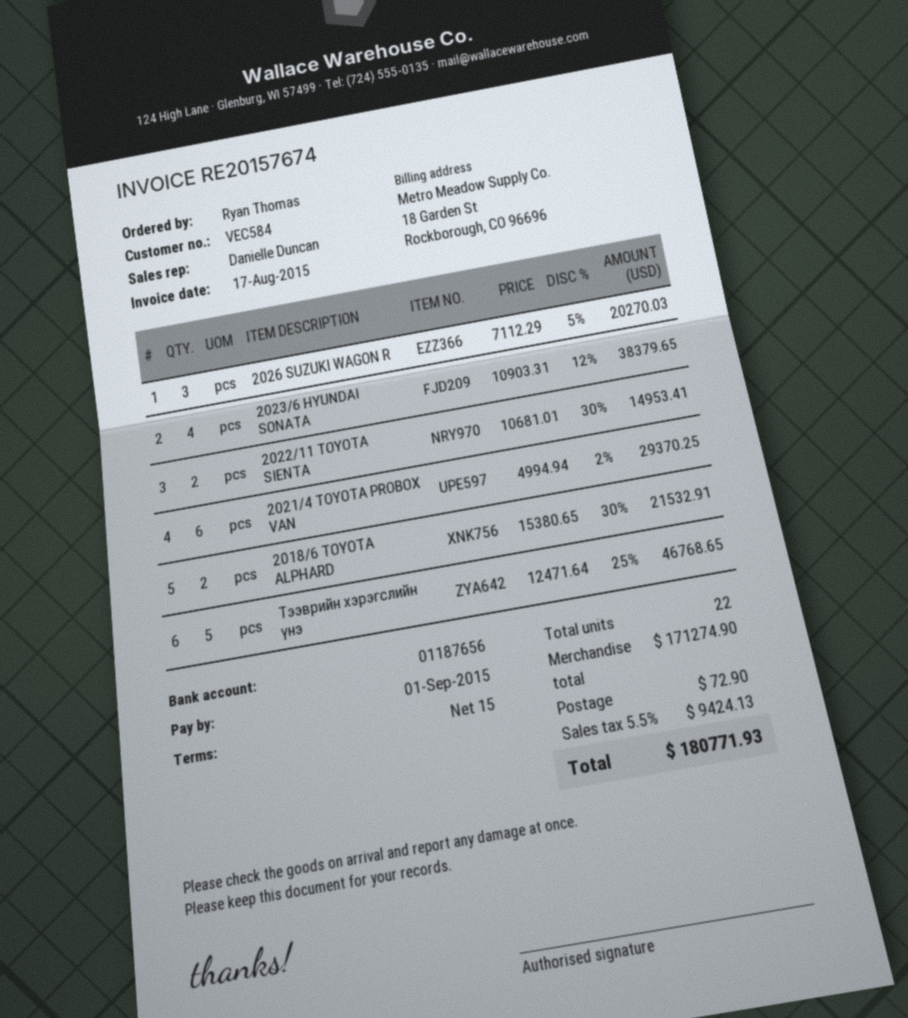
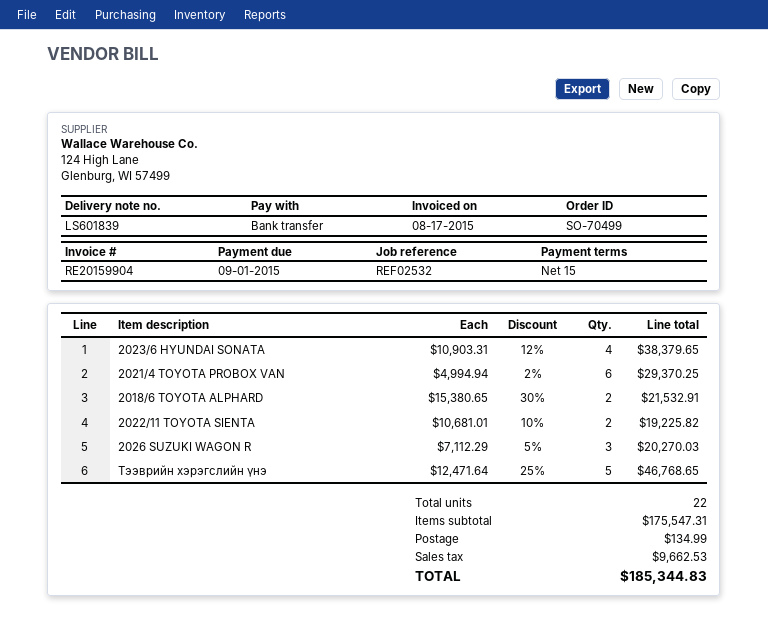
invoice number: RE20157674 -> RE20159904
2022/11 TOYOTA SIENTA: 2 x 10681.01 - 30% = 14953.41 -> 2 x 10681.01 - 10% = 19225.82
subtotal: 171274.90 -> 175547.31
shipping: 72.90 -> 134.99
tax: 9424.13 -> 9662.53
total: 180771.93 -> 185344.83

